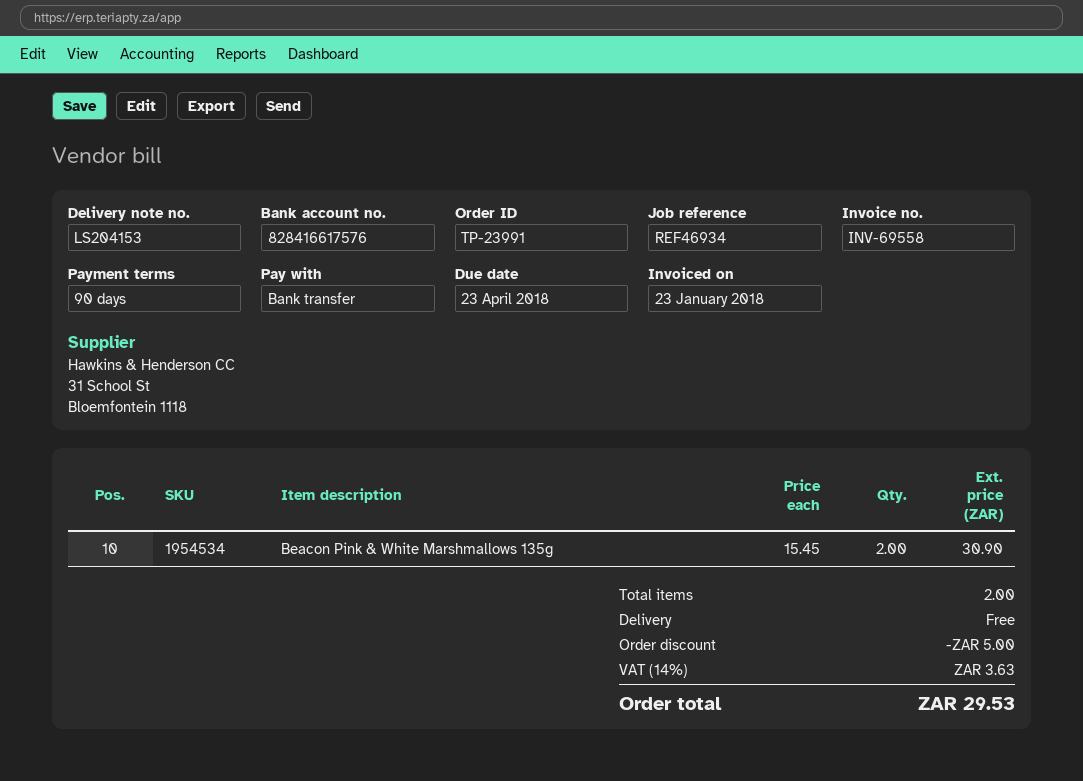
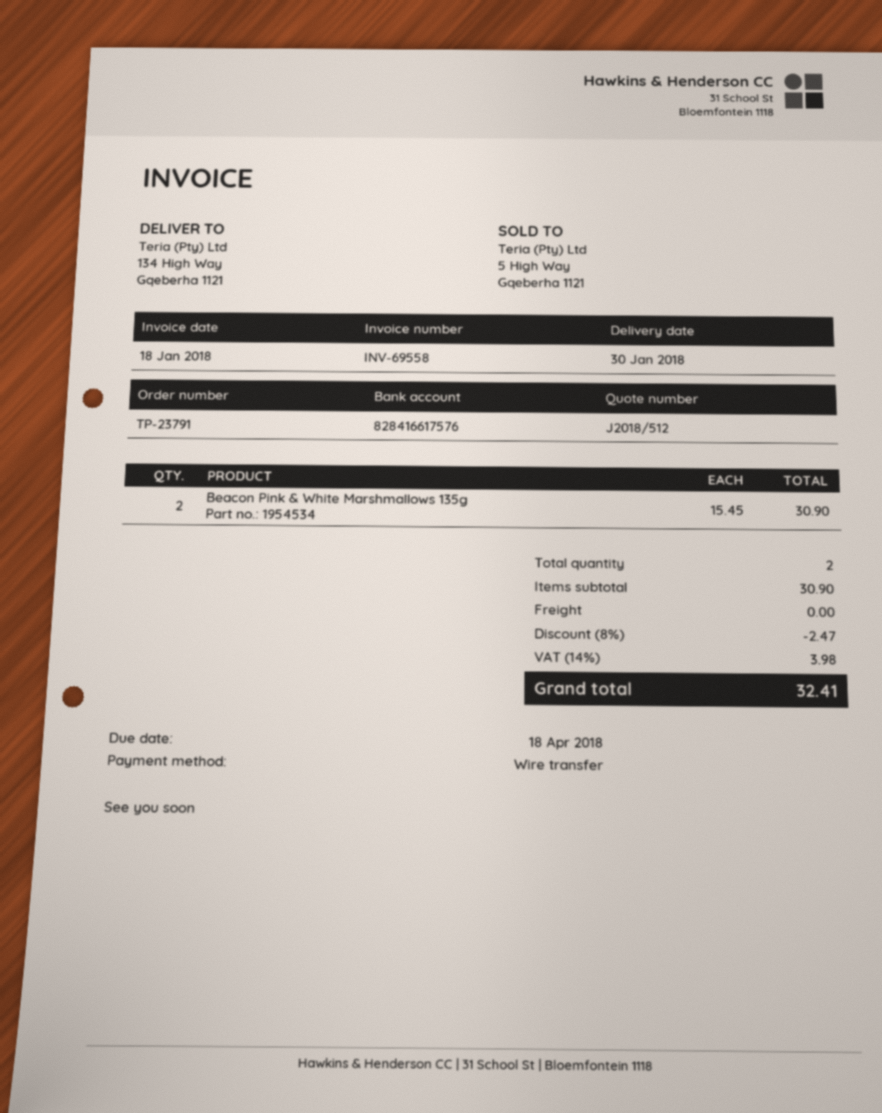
order number: TP-23991 -> TP-23791
invoice date: 2018-01-23 -> 2018-01-18
due date: 2018-04-23 -> 2018-04-18
discount: 5.00 -> 2.47
tax: 14% = 3.63 -> 14% = 3.98
total: 29.53 -> 32.41

